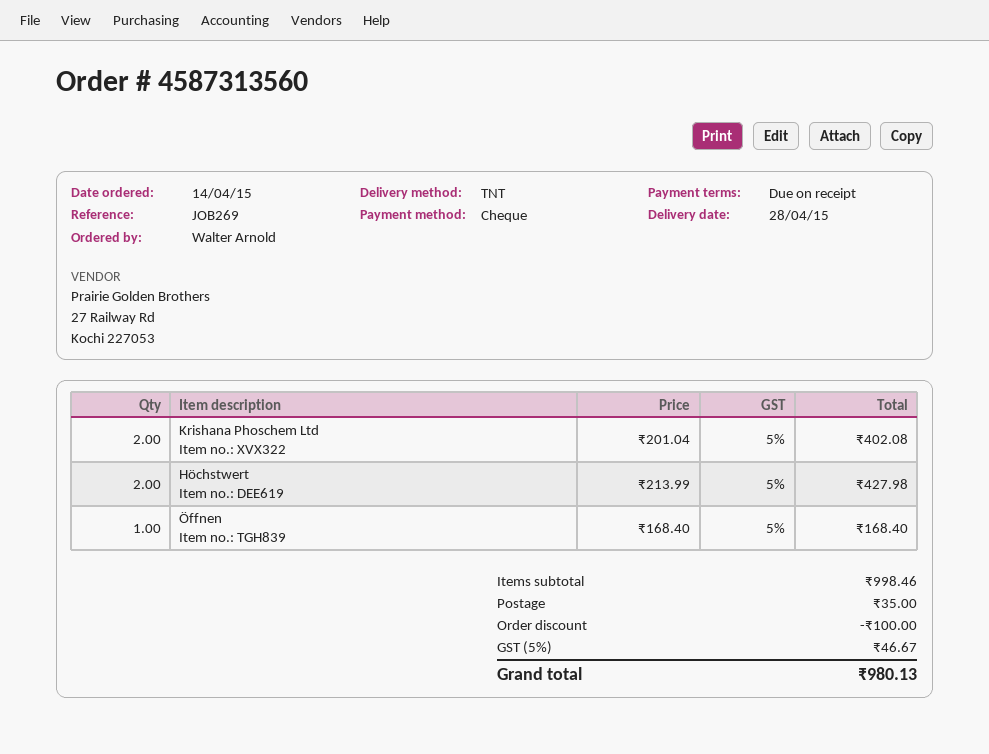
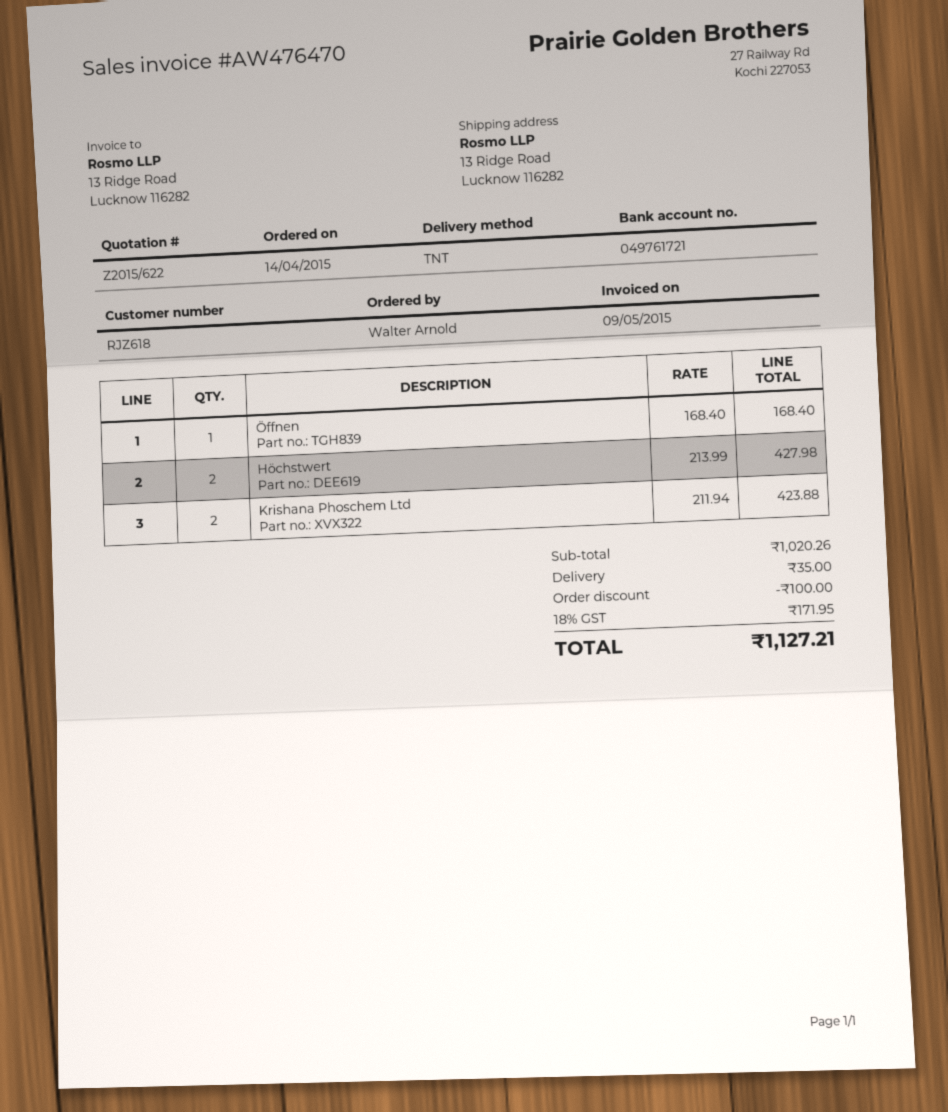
Krishana Phoschem Ltd: 2 x 201.04 = 402.08 -> 2 x 211.94 = 423.88
subtotal: 998.46 -> 1020.26
tax: 5% = 46.67 -> 18% = 171.95
total: 980.13 -> 1127.21

